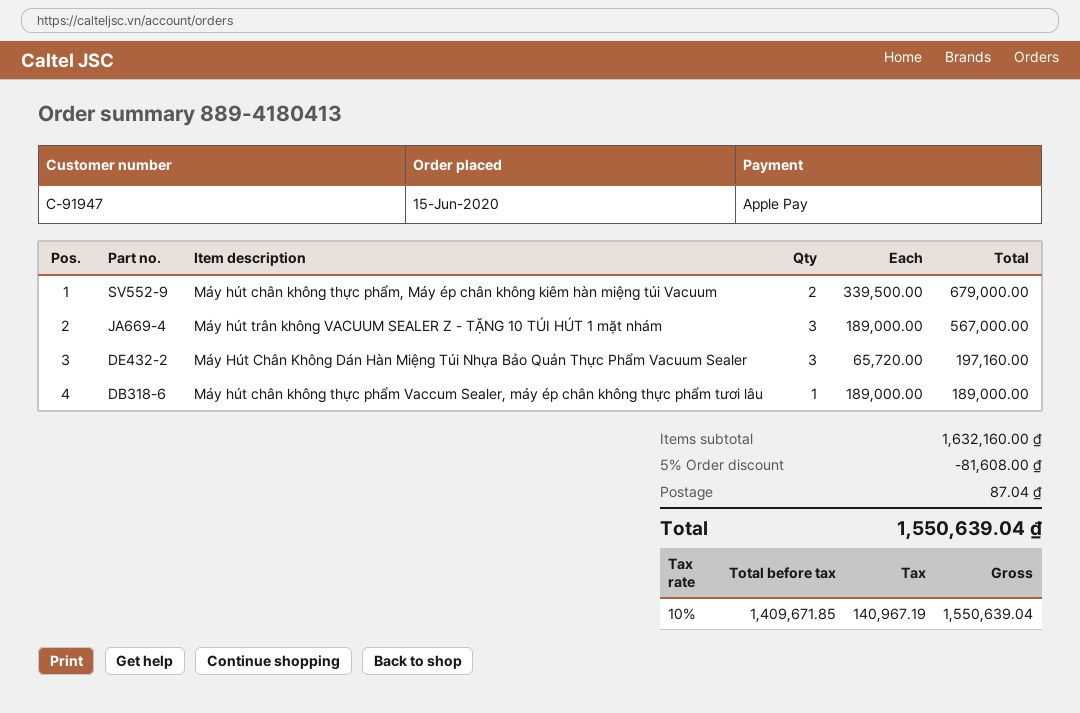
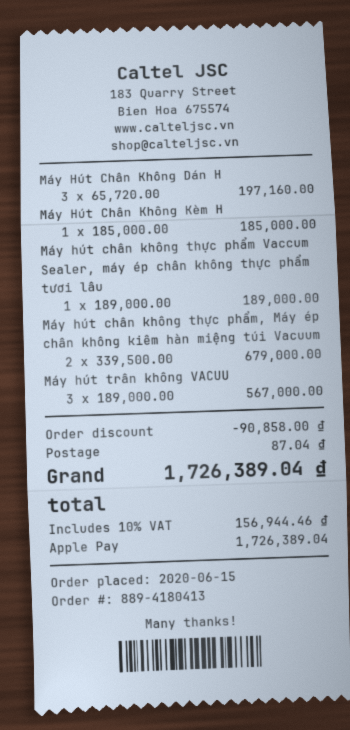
Máy Hút Chân Không Kèm H: none -> 1 x 185000.00 = 185000.00
discount: 81608.00 -> 90858.00
tax: 10% = 140967.19 -> 10% = 156944.46
total: 1550639.04 -> 1726389.04

